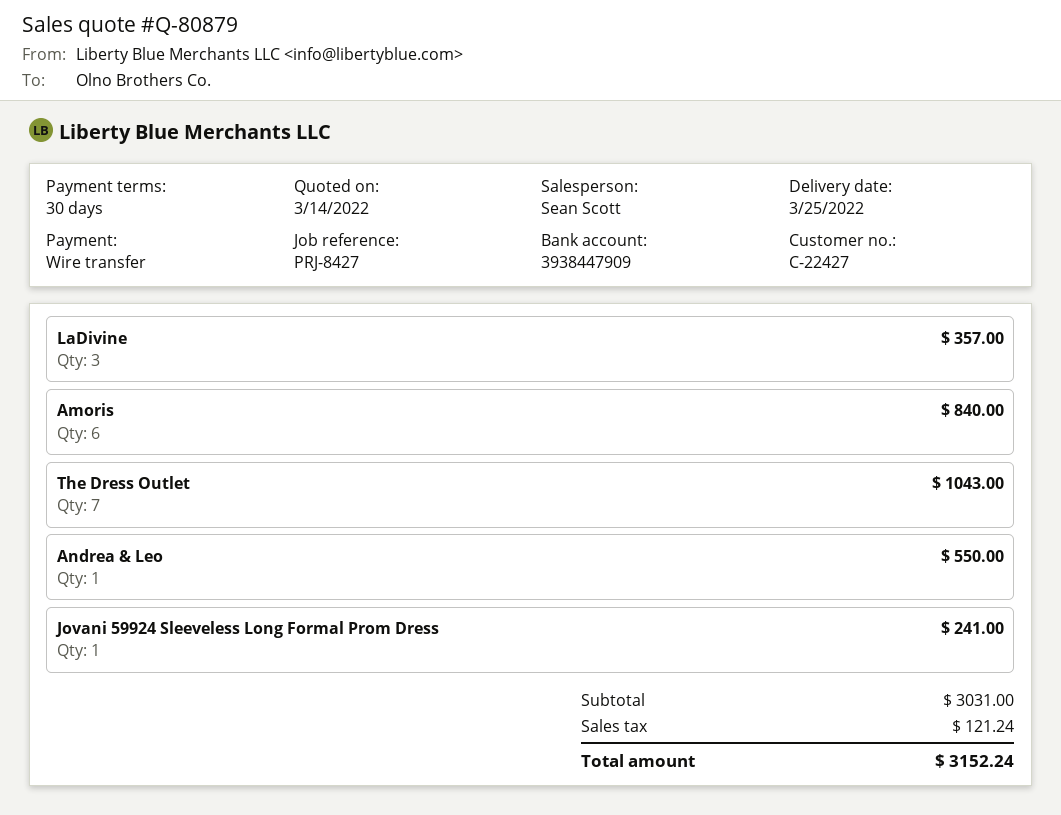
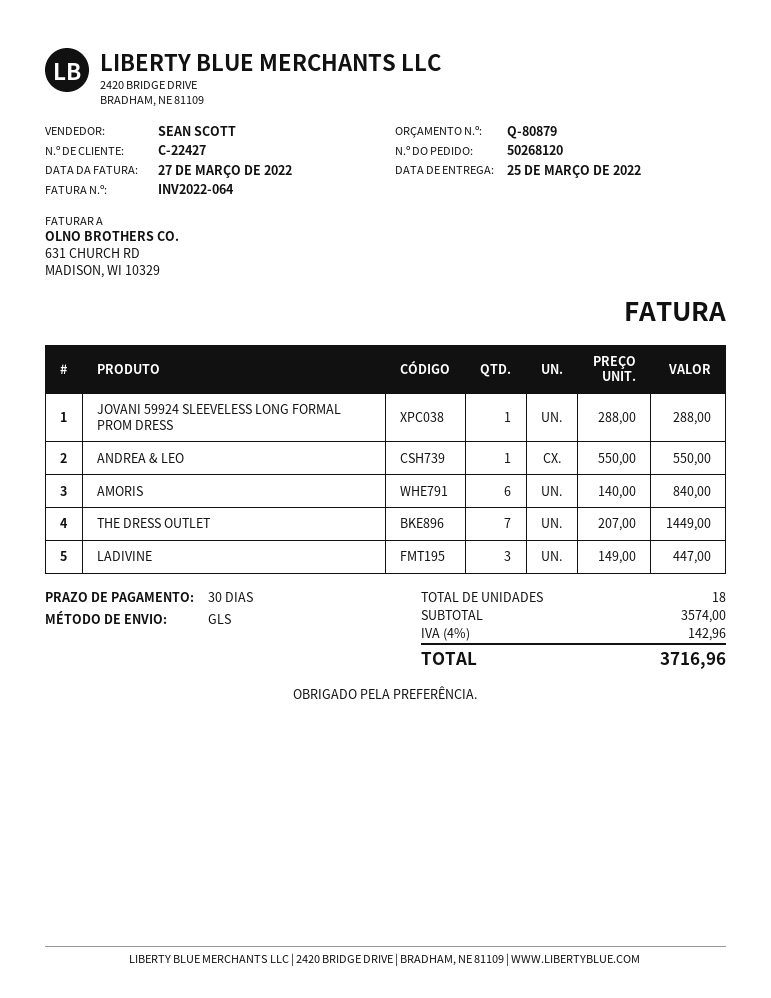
LaDivine: 3 for 357.00 -> 3 for 447.00
The Dress Outlet: 7 for 1043.00 -> 7 for 1449.00
Jovani 59924 Sleeveless Long Formal Prom Dress: 1 for 241.00 -> 1 for 288.00
subtotal: 3031.00 -> 3574.00
tax: 121.24 -> 142.96
total: 3152.24 -> 3716.96

